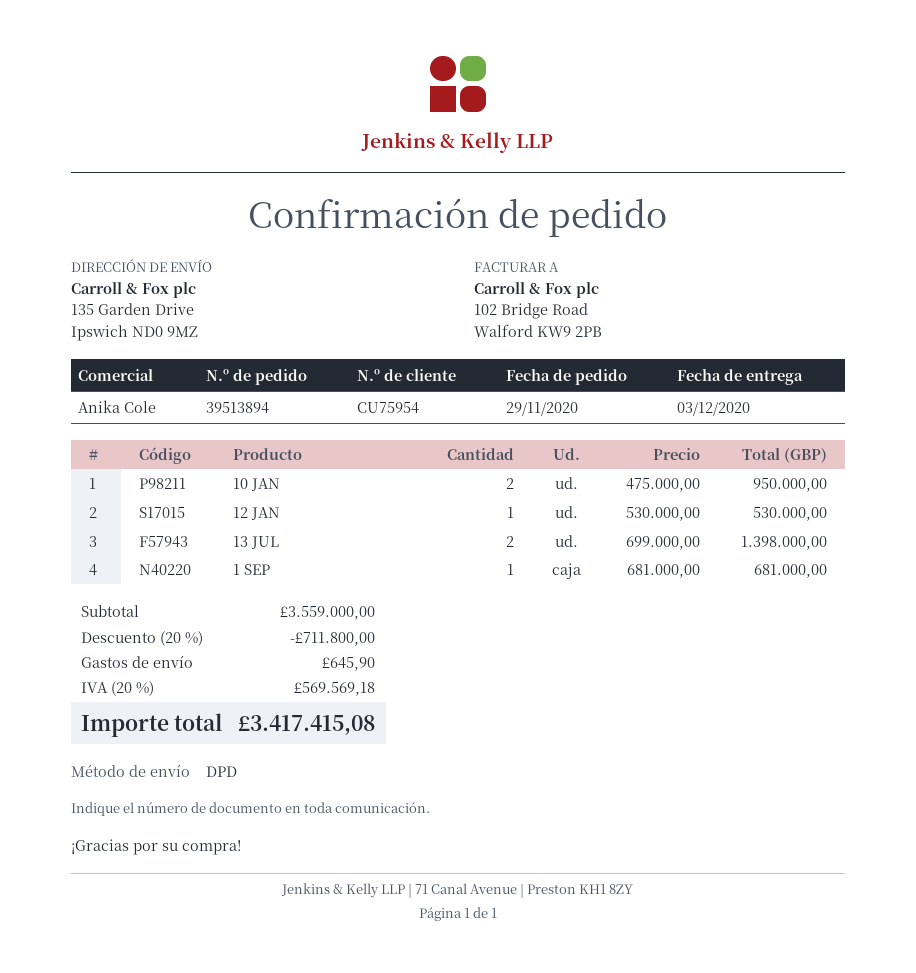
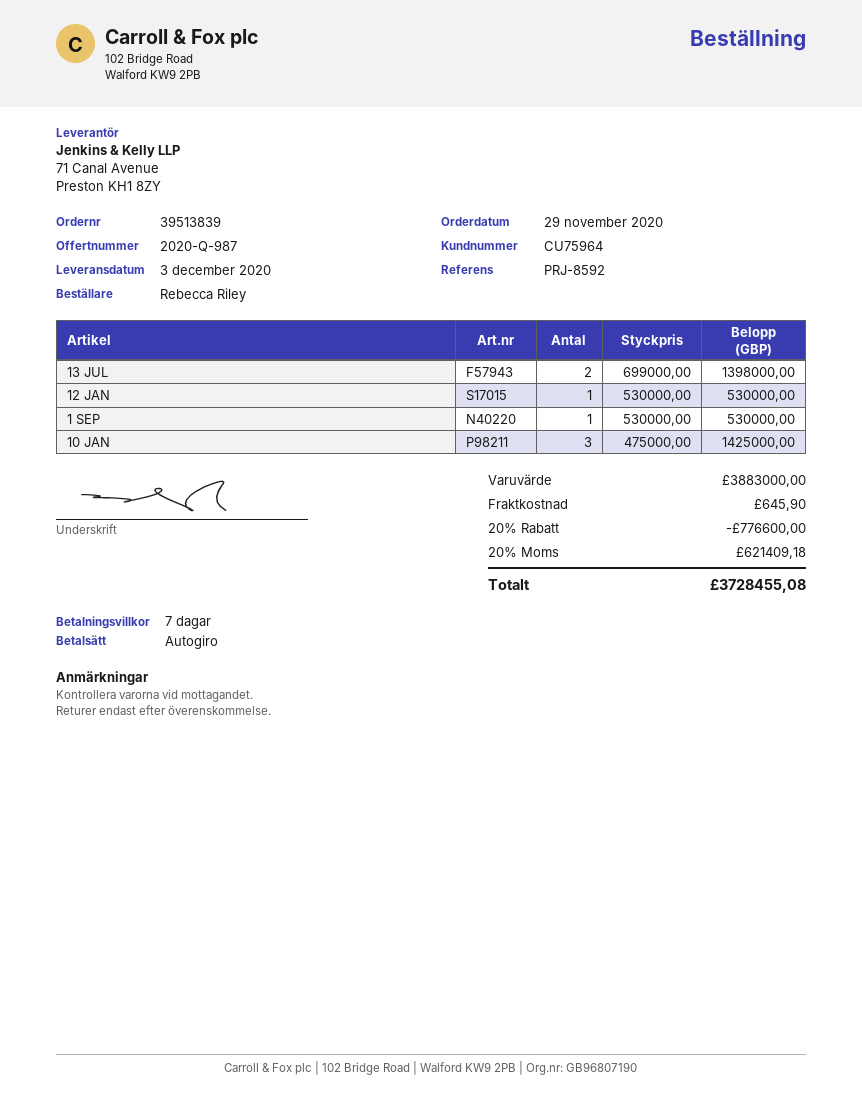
order number: 39513894 -> 39513839
customer number: CU75954 -> CU75964
10 JAN: 2 x 475000.00 = 950000.00 -> 3 x 475000.00 = 1425000.00
1 SEP: 1 x 681000.00 = 681000.00 -> 1 x 530000.00 = 530000.00
subtotal: 3559000.00 -> 3883000.00
discount: 20% = 711800.00 -> 20% = 776600.00
tax: 20% = 569569.18 -> 20% = 621409.18
total: 3417415.08 -> 3728455.08

